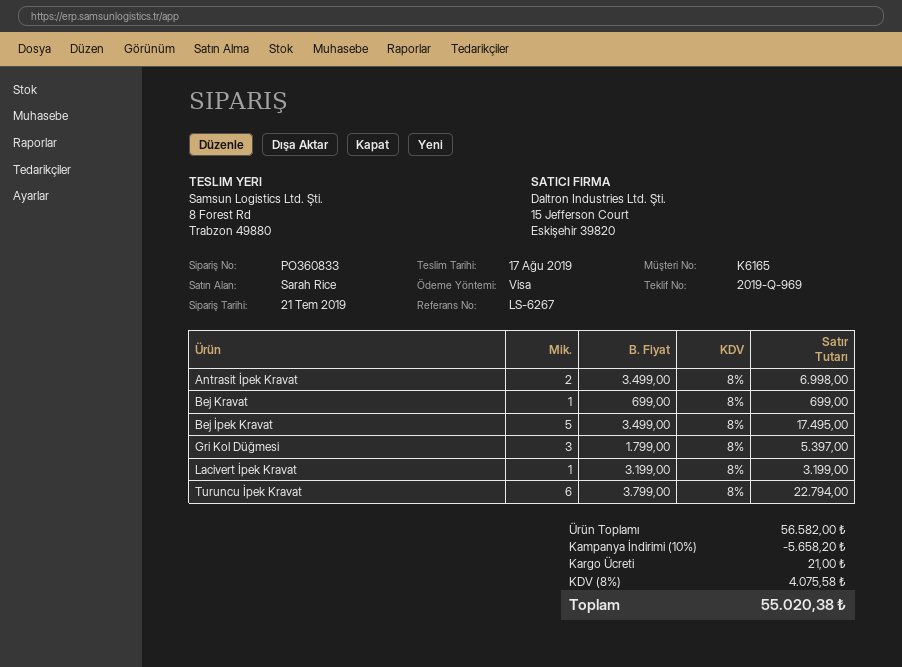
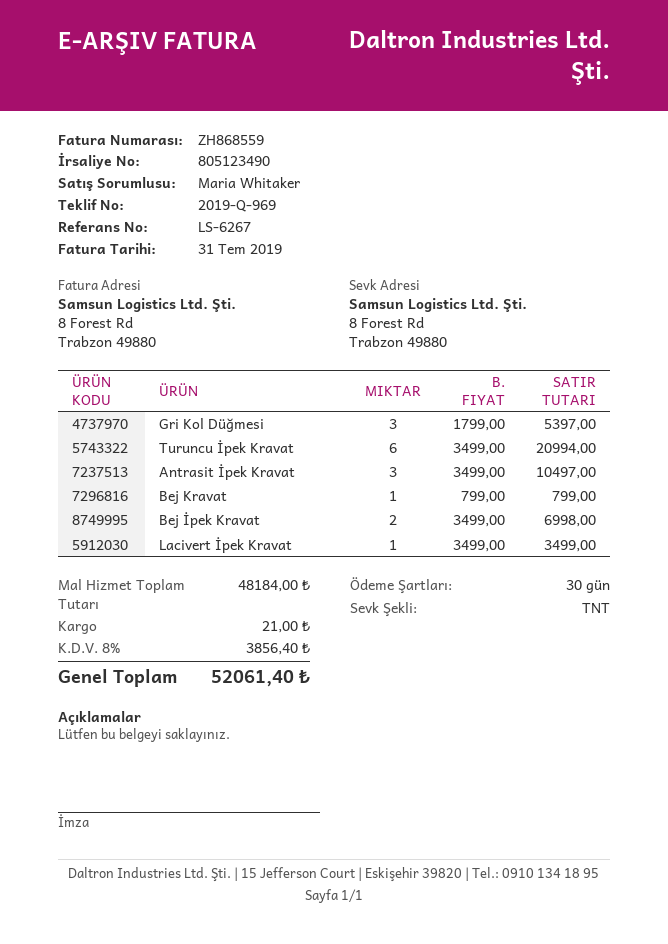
Antrasit İpek Kravat: 2 x 3499.00 = 6998.00 -> 3 x 3499.00 = 10497.00
Bej Kravat: 1 x 699.00 = 699.00 -> 1 x 799.00 = 799.00
Bej İpek Kravat: 5 x 3499.00 = 17495.00 -> 2 x 3499.00 = 6998.00
Lacivert İpek Kravat: 1 x 3199.00 = 3199.00 -> 1 x 3499.00 = 3499.00
Turuncu İpek Kravat: 6 x 3799.00 = 22794.00 -> 6 x 3499.00 = 20994.00
subtotal: 56582.00 -> 48184.00
discount: 10% = 5658.20 -> none
tax: 8% = 4075.58 -> 8% = 3856.40
total: 55020.38 -> 52061.40

